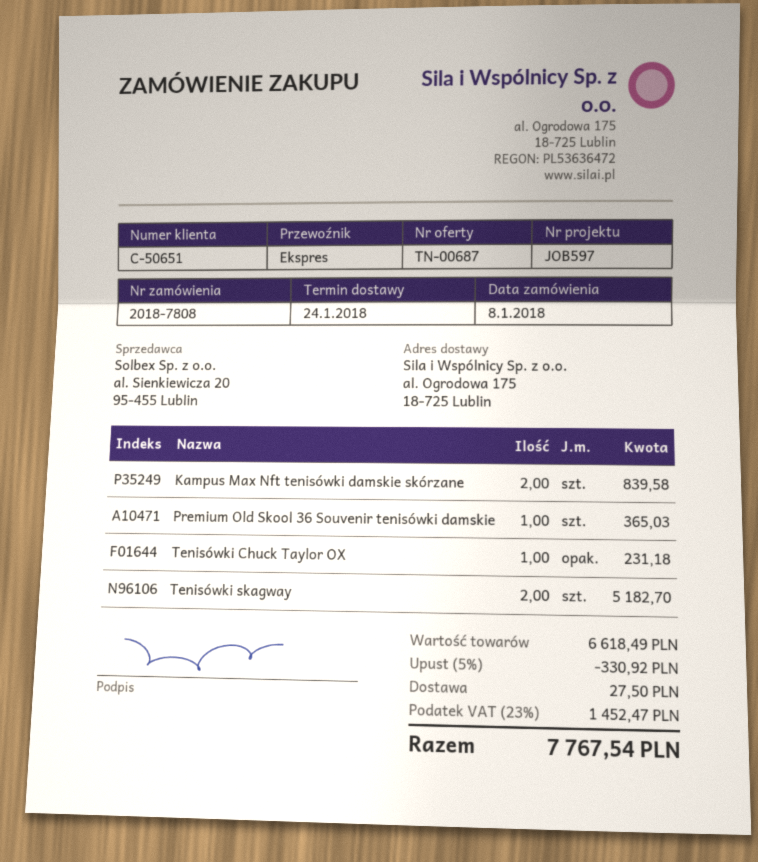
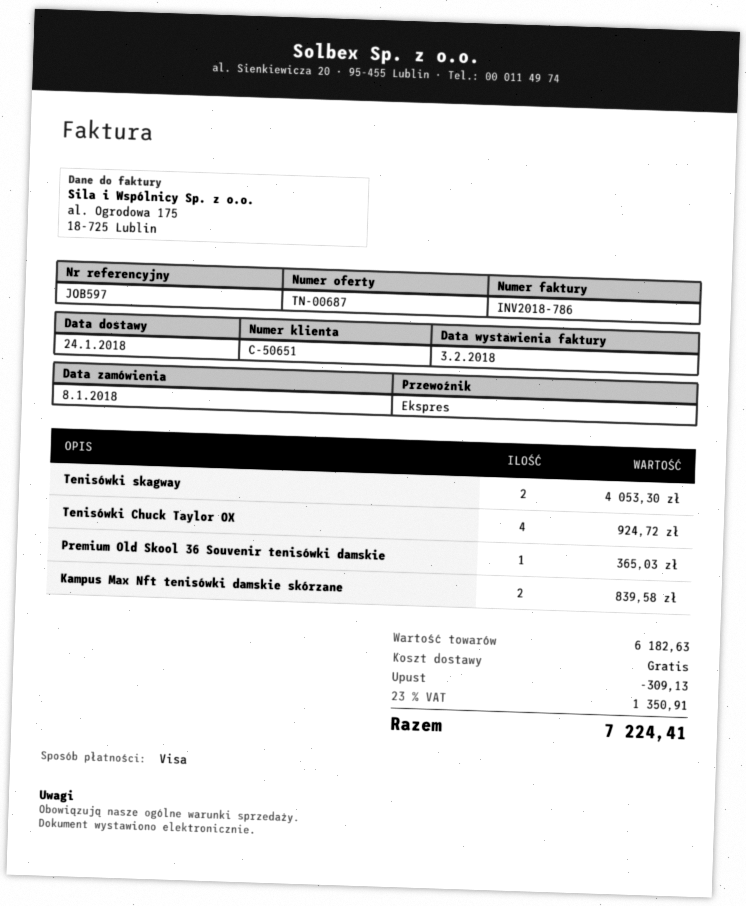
Tenisówki Chuck Taylor OX: 1 for 231.18 -> 4 for 924.72
Tenisówki skagway: 2 for 5182.70 -> 2 for 4053.30
subtotal: 6618.49 -> 6182.63
discount: 330.92 -> 309.13
shipping: 27.50 -> 0.00
tax: 23% = 1452.47 -> 23% = 1350.91
total: 7767.54 -> 7224.41

